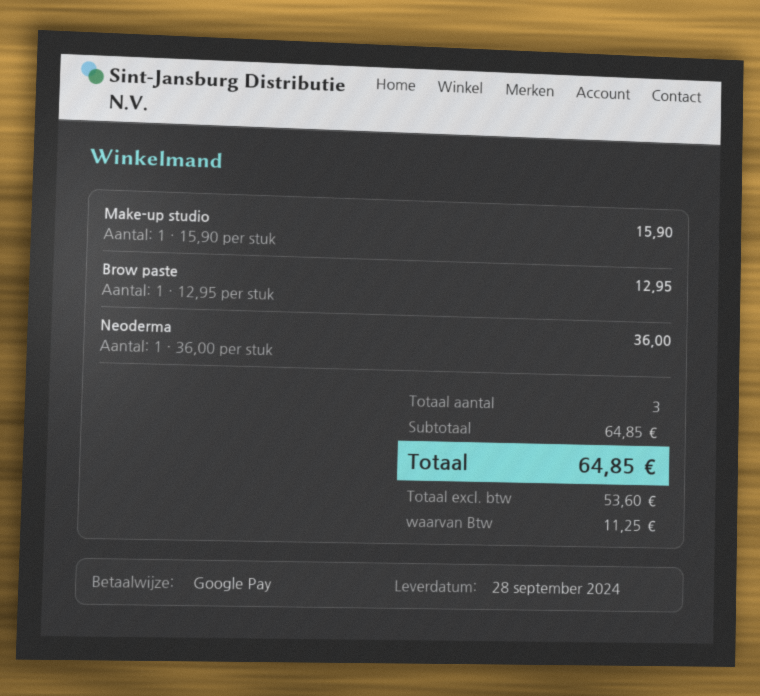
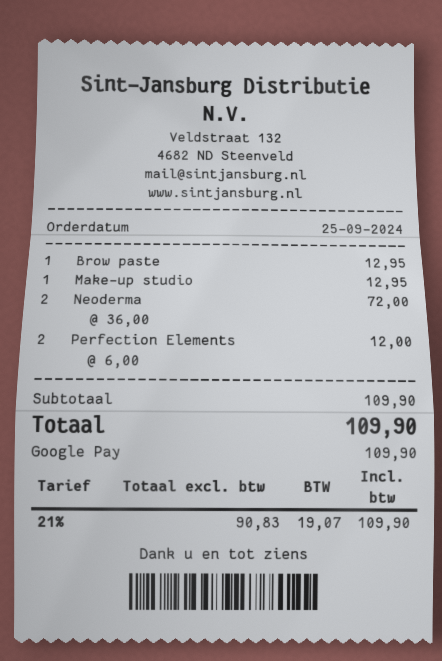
Make-up studio: 1 x 15.90 = 15.90 -> 1 x 12.95 = 12.95
Neoderma: 1 x 36.00 = 36.00 -> 2 x 36.00 = 72.00
Perfection Elements: none -> 2 x 6.00 = 12.00
subtotal: 64.85 -> 109.90
net: 53.60 -> 90.83
tax: 11.25 -> 19.07
total: 64.85 -> 109.90

